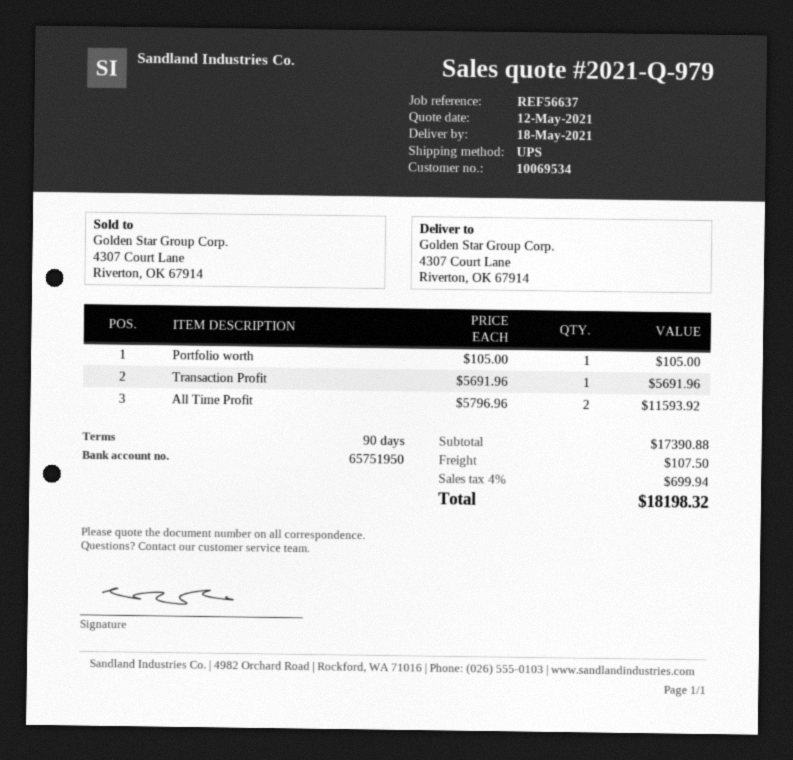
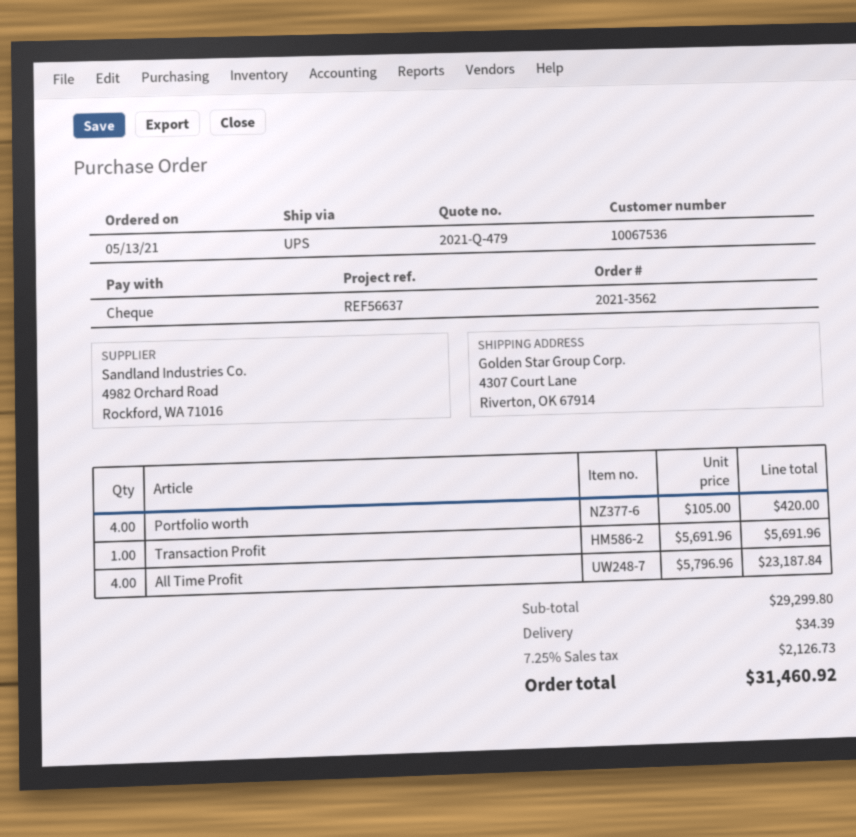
quote number: 2021-Q-979 -> 2021-Q-479
customer number: 10069534 -> 10067536
Portfolio worth: 1 x 105.00 = 105.00 -> 4 x 105.00 = 420.00
All Time Profit: 2 x 5796.96 = 11593.92 -> 4 x 5796.96 = 23187.84
subtotal: 17390.88 -> 29299.80
shipping: 107.50 -> 34.39
tax: 4% = 699.94 -> 7.25% = 2126.73
total: 18198.32 -> 31460.92

